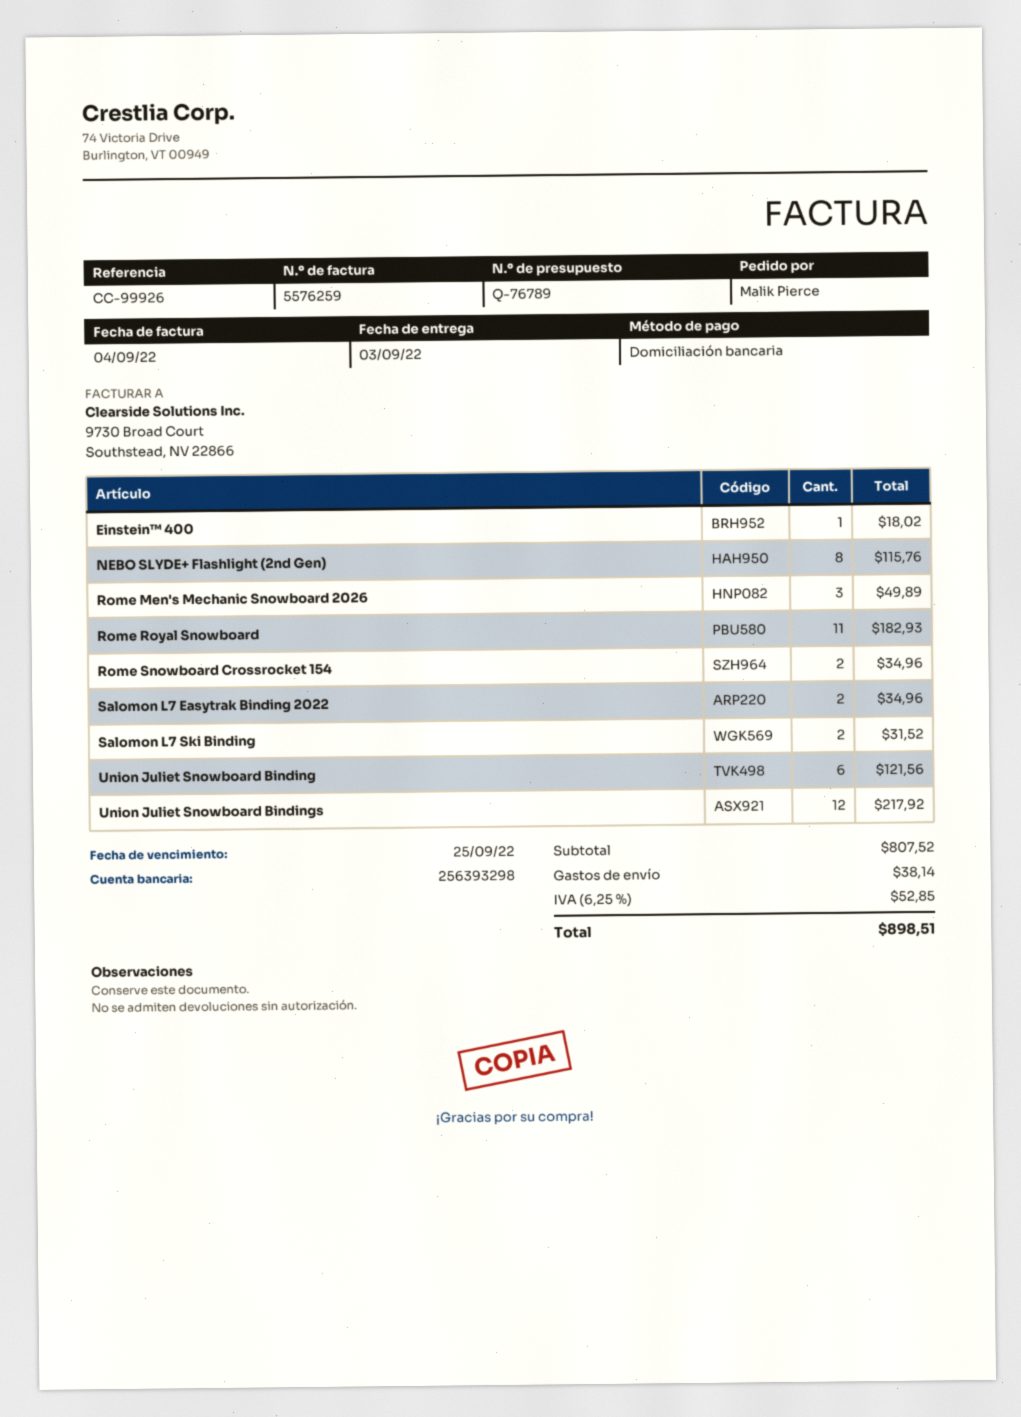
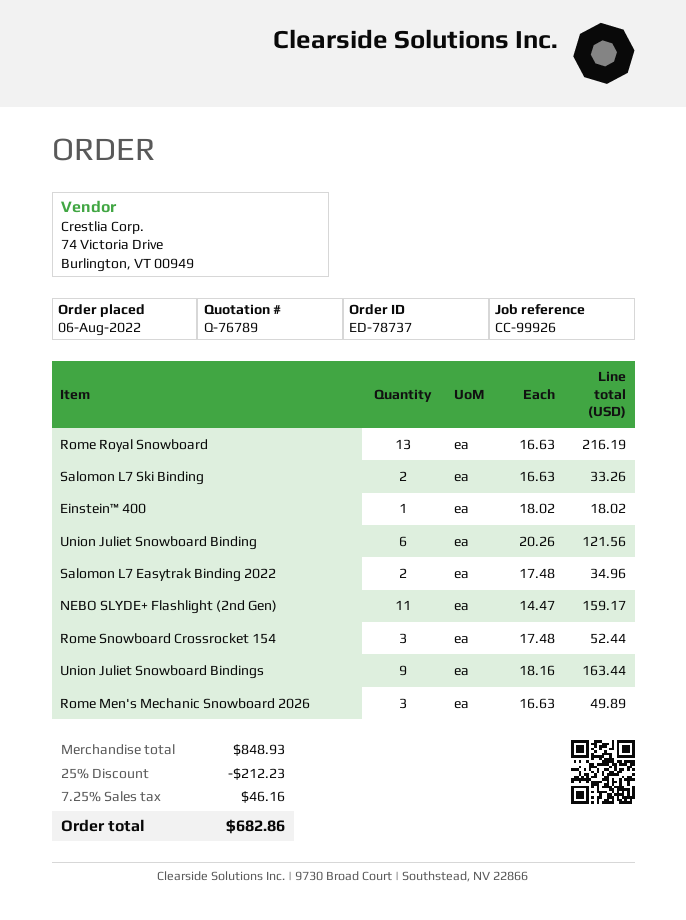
NEBO SLYDE+ Flashlight (2nd Gen): 8 for 115.76 -> 11 for 159.17
Rome Royal Snowboard: 11 for 182.93 -> 13 for 216.19
Rome Snowboard Crossrocket 154: 2 for 34.96 -> 3 for 52.44
Salomon L7 Ski Binding: 2 for 31.52 -> 2 for 33.26
Union Juliet Snowboard Bindings: 12 for 217.92 -> 9 for 163.44
subtotal: 807.52 -> 848.93
discount: none -> 25% = 212.23
shipping: 38.14 -> none
tax: 6.25% = 52.85 -> 7.25% = 46.16
total: 898.51 -> 682.86

